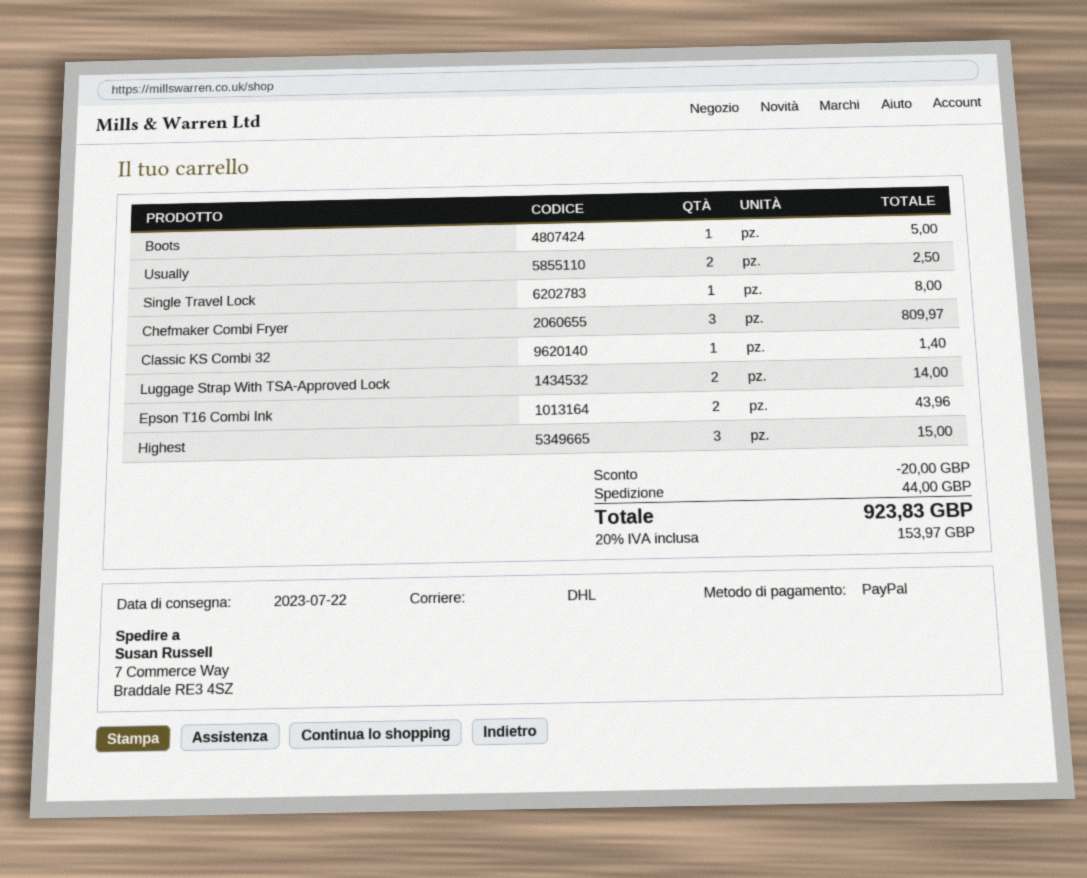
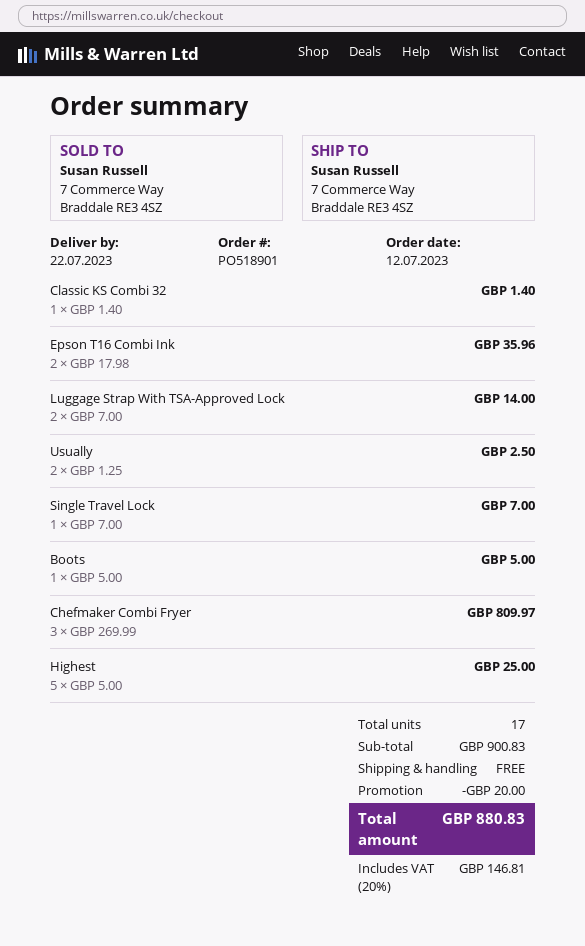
Single Travel Lock: 1 for 8.00 -> 1 for 7.00
Epson T16 Combi Ink: 2 for 43.96 -> 2 for 35.96
Highest: 3 for 15.00 -> 5 for 25.00
shipping: 44.00 -> 0.00
tax: 20% = 153.97 -> 20% = 146.81
total: 923.83 -> 880.83

